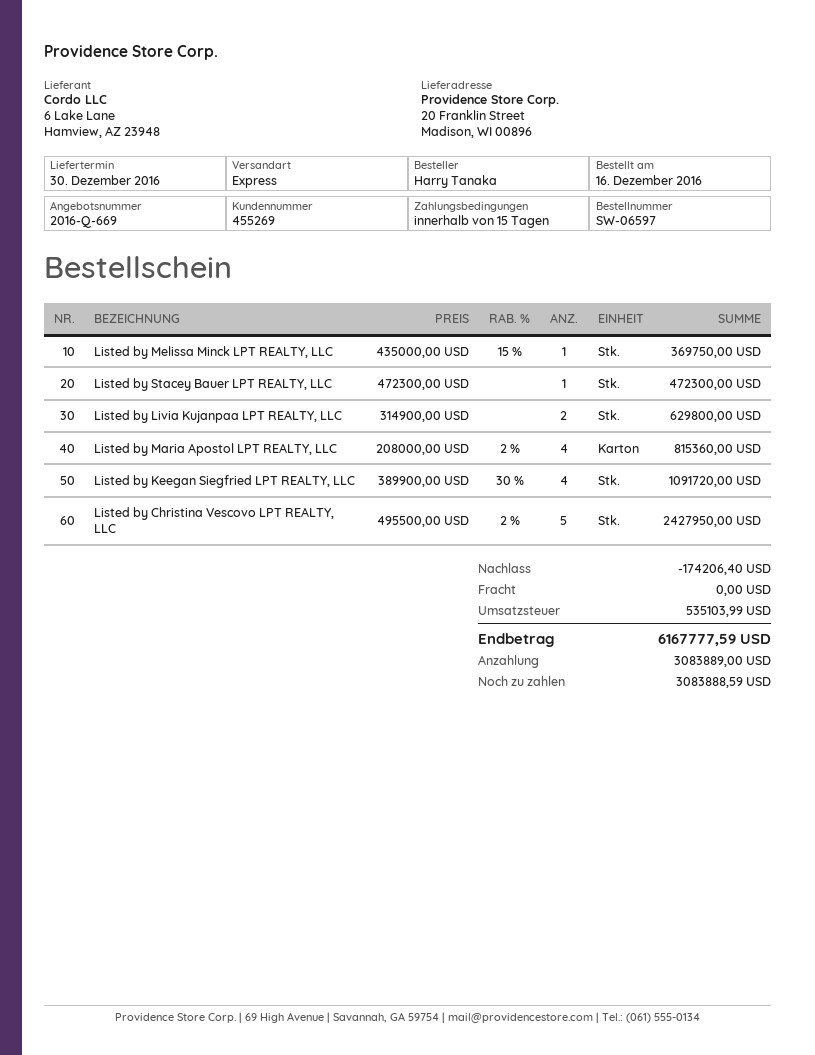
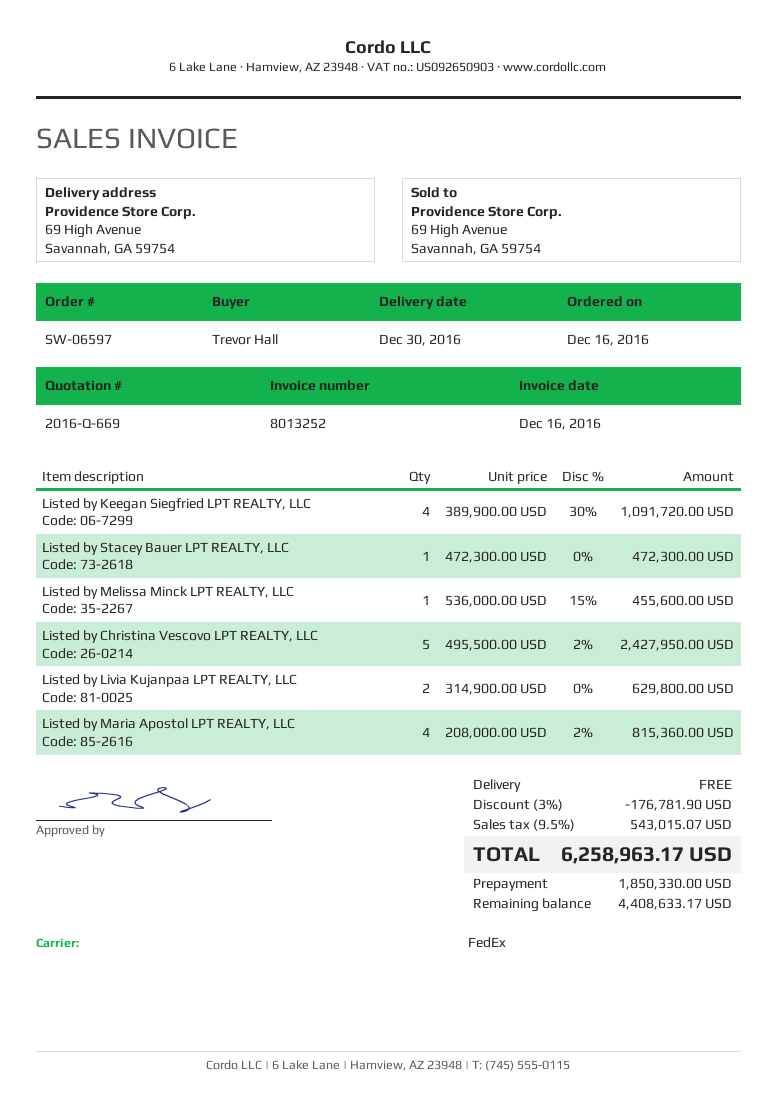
ordered by: Harry Tanaka -> Trevor Hall
shipping method: express -> FedEx
ship to: 20 Franklin Street, Madison, WI 00896 -> 69 High Avenue, Savannah, GA 59754
Listed by Melissa Minck LPT REALTY, LLC: 1 x 435000.00 - 15% = 369750.00 -> 1 x 536000.00 - 15% = 455600.00
discount: 174206.40 -> 176781.90
tax: 535103.99 -> 543015.07
total: 6167777.59 -> 6258963.17
deposit: 3083889.00 -> 1850330.00
balance: 3083888.59 -> 4408633.17

